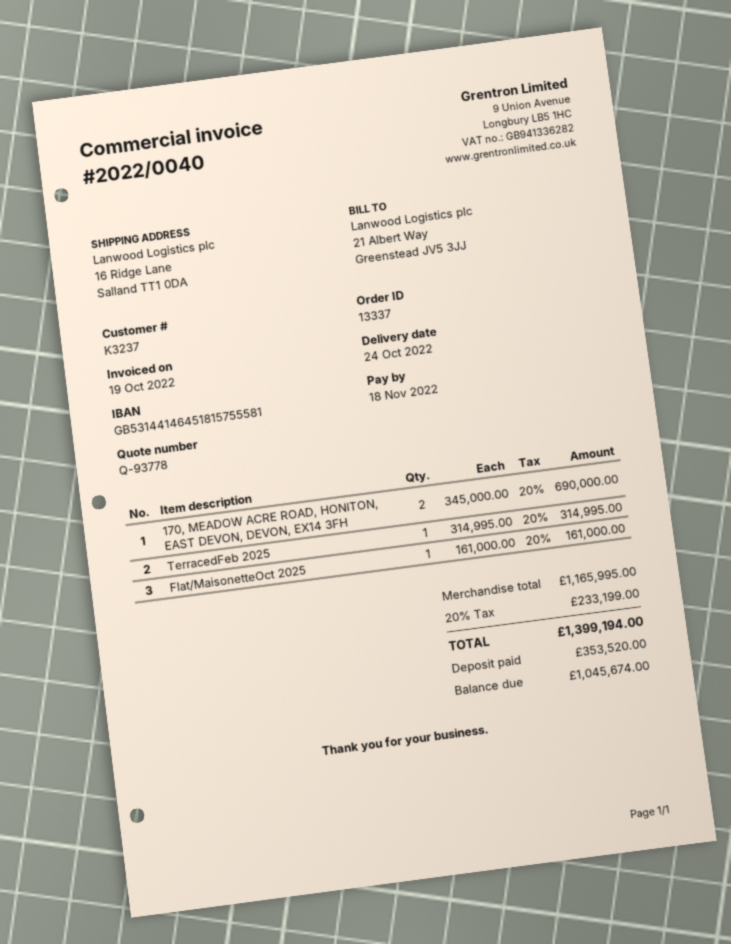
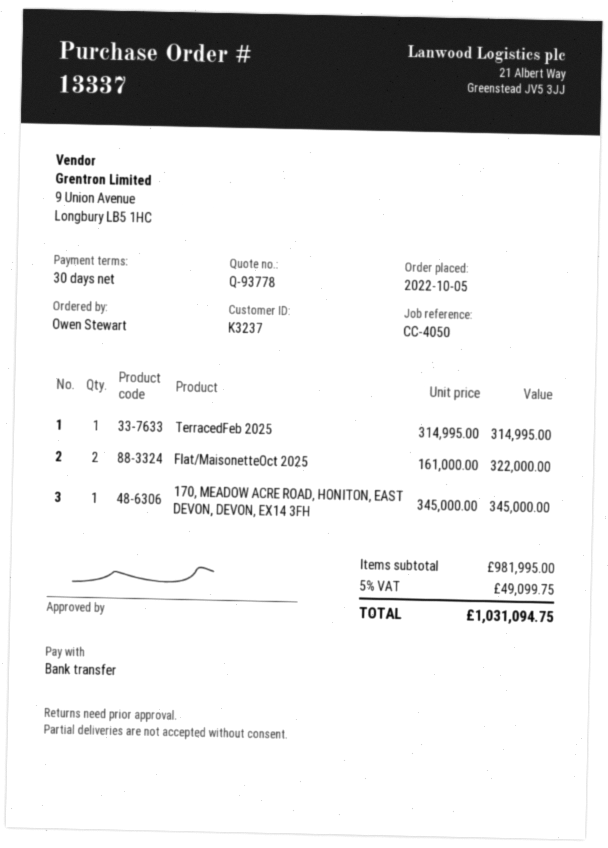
170, MEADOW ACRE ROAD, HONITON, EAST DEVON, DEVON, EX14 3FH: 2 x 345000.00 = 690000.00 -> 1 x 345000.00 = 345000.00
Flat/MaisonetteOct 2025: 1 x 161000.00 = 161000.00 -> 2 x 161000.00 = 322000.00
subtotal: 1165995.00 -> 981995.00
tax: 20% = 233199.00 -> 5% = 49099.75
total: 1399194.00 -> 1031094.75

